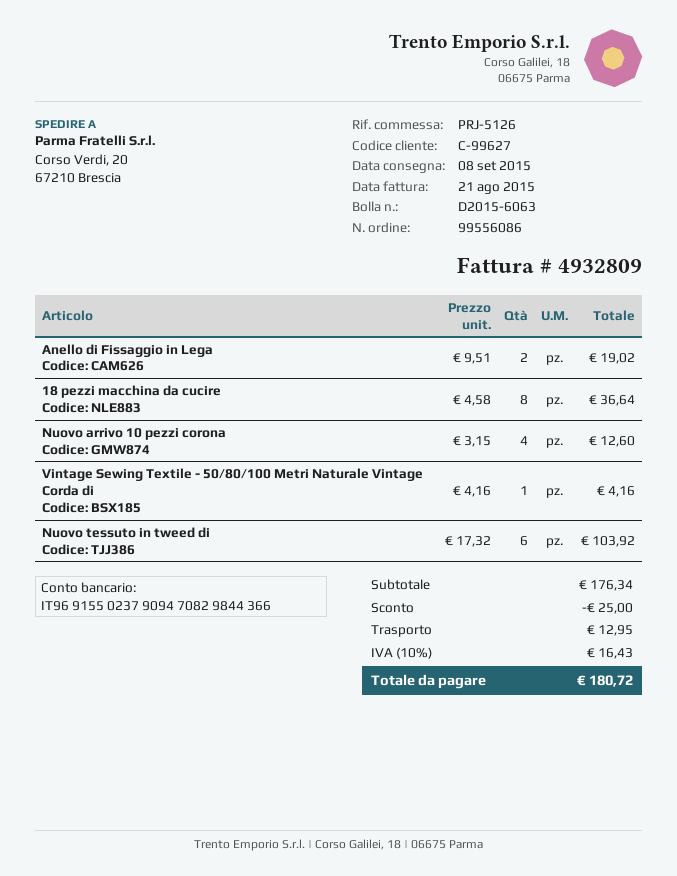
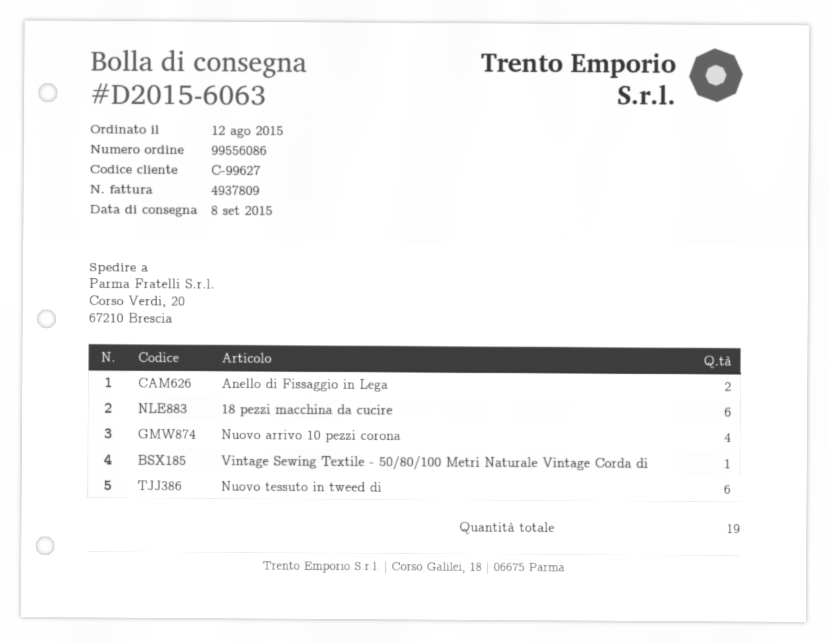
invoice number: 4932809 -> 4937809
18 pezzi macchina da cucire: 8 -> 6

